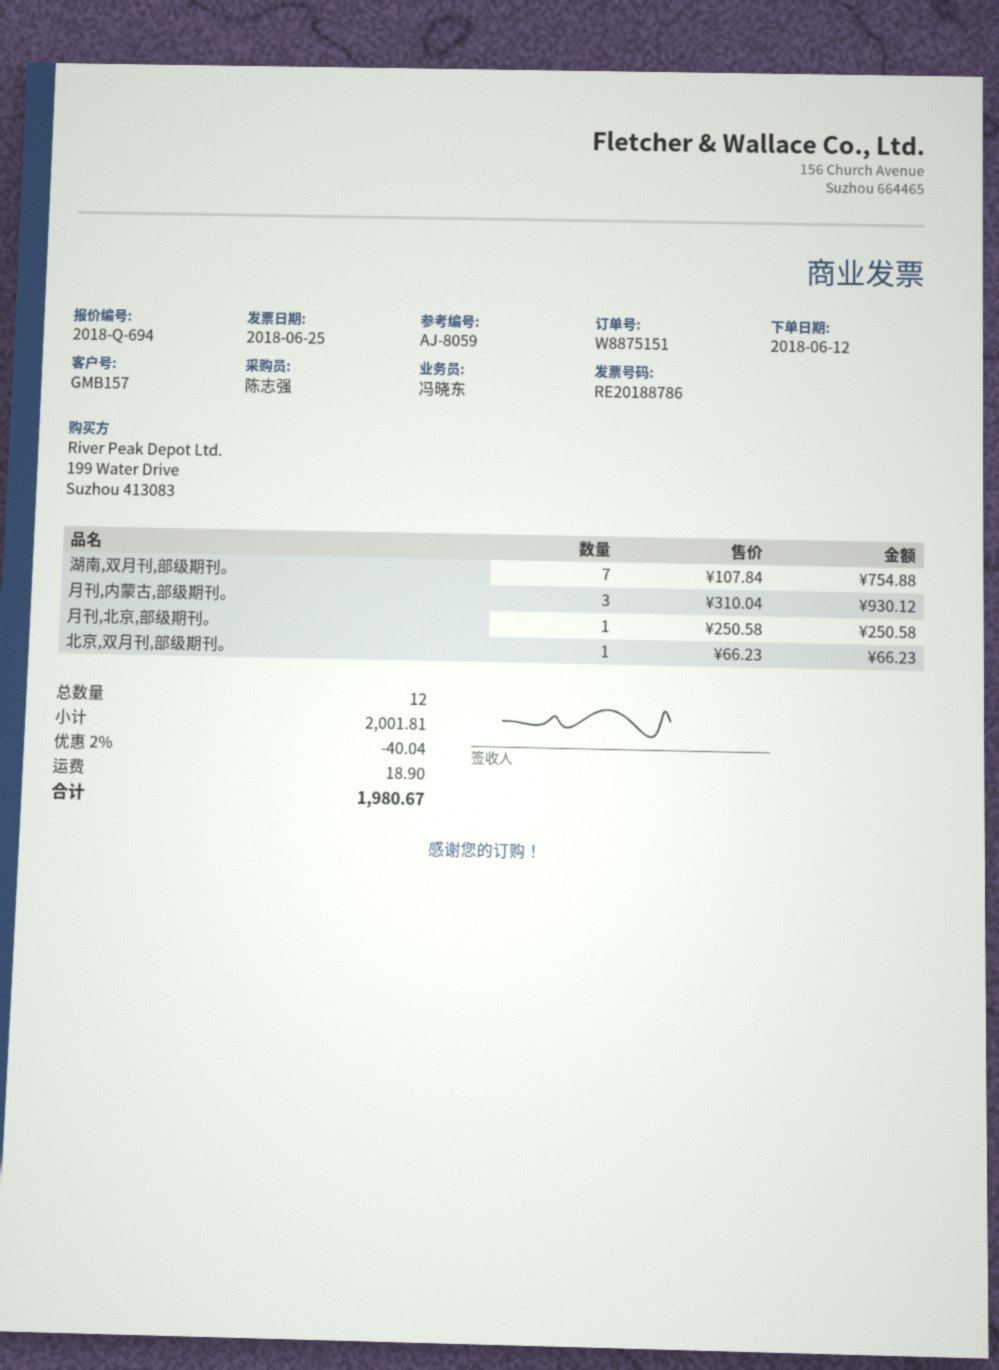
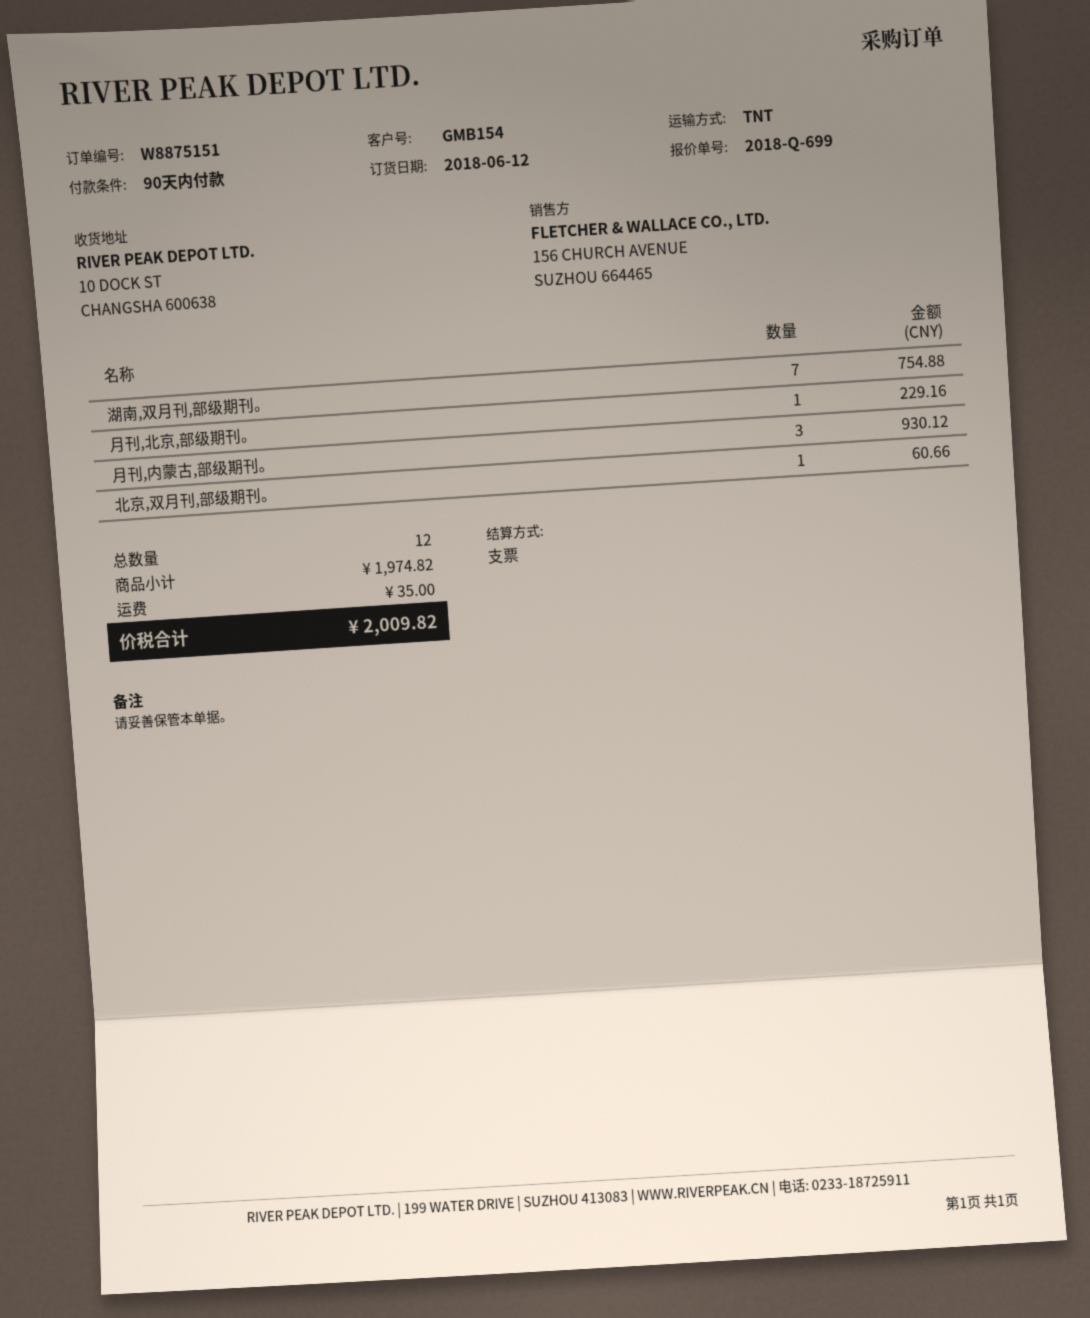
quote number: 2018-Q-694 -> 2018-Q-699
customer number: GMB157 -> GMB154
月刊,北京,部级期刊。: 1 for 250.58 -> 1 for 229.16
北京,双月刊,部级期刊。: 1 for 66.23 -> 1 for 60.66
subtotal: 2001.81 -> 1974.82
discount: 2% = 40.04 -> none
shipping: 18.90 -> 35.00
total: 1980.67 -> 2009.82

